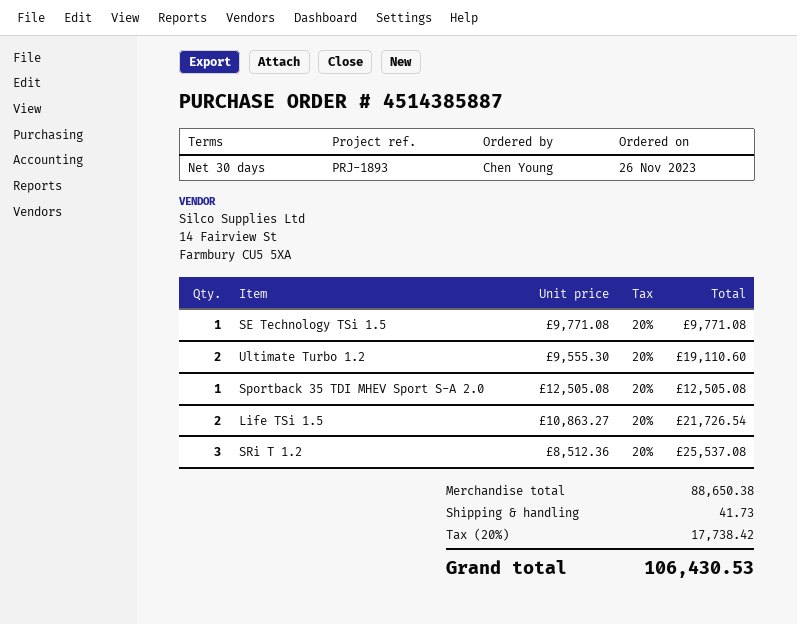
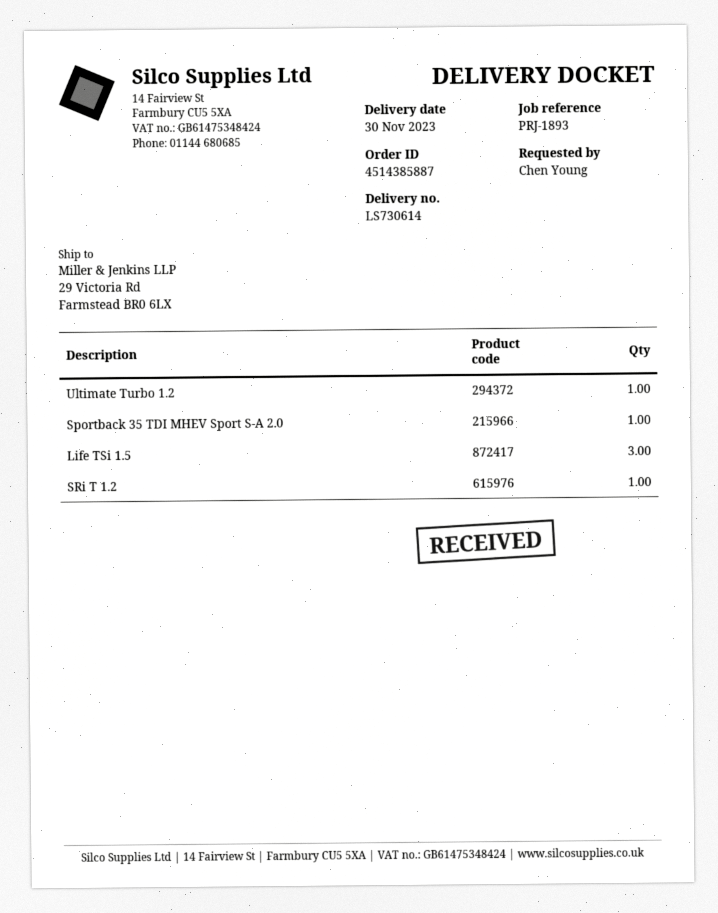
SE Technology TSi 1.5: 1 -> none
Ultimate Turbo 1.2: 2 -> 1
Life TSi 1.5: 2 -> 3
SRi T 1.2: 3 -> 1

